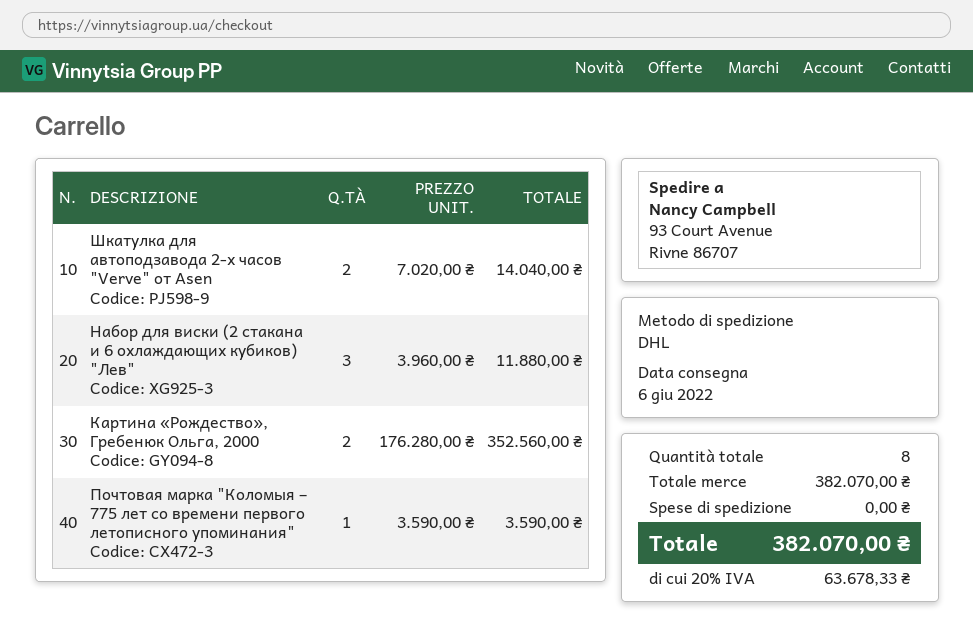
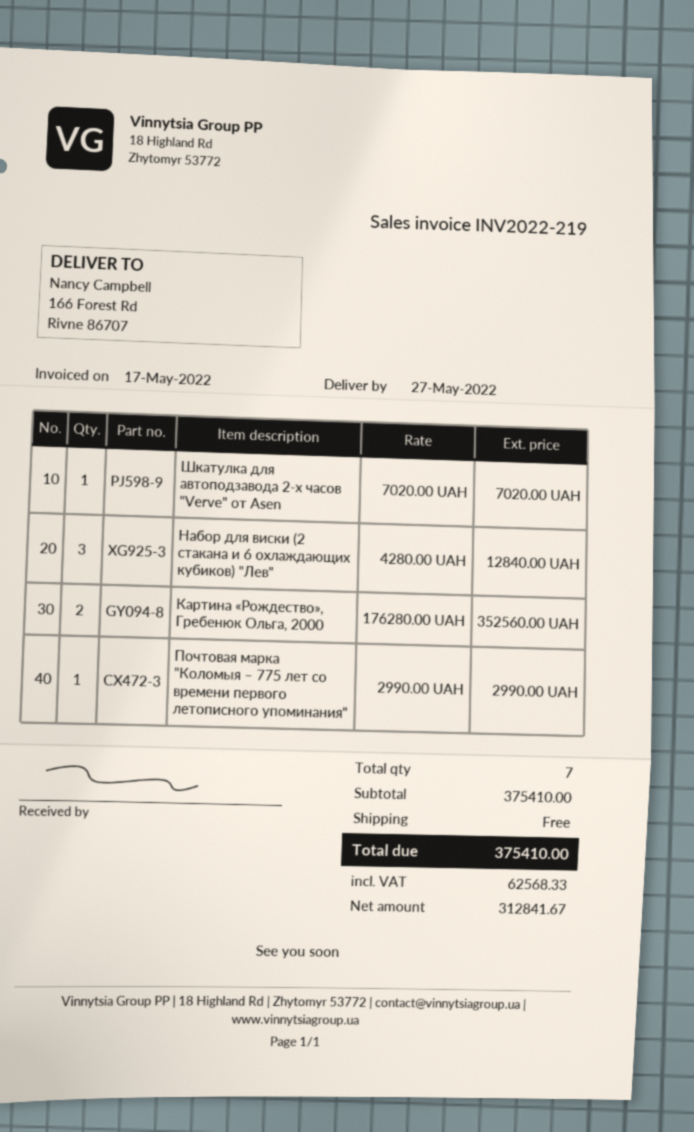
delivery date: 2022-06-06 -> 2022-05-27
ship to: 93 Court Avenue, Rivne 86707 -> 166 Forest Rd, Rivne 86707
Шкатулка для автоподзавода 2-х часов "Verve" от Asen: 2 x 7020.00 = 14040.00 -> 1 x 7020.00 = 7020.00
Набор для виски (2 стакана и 6 охлаждающих кубиков) "Лев": 3 x 3960.00 = 11880.00 -> 3 x 4280.00 = 12840.00
Почтовая марка "Коломыя – 775 лет со времени первого летописного упоминания": 1 x 3590.00 = 3590.00 -> 1 x 2990.00 = 2990.00
total quantity: 8 -> 7
subtotal: 382070.00 -> 375410.00
tax: 63678.33 -> 62568.33
total: 382070.00 -> 375410.00

